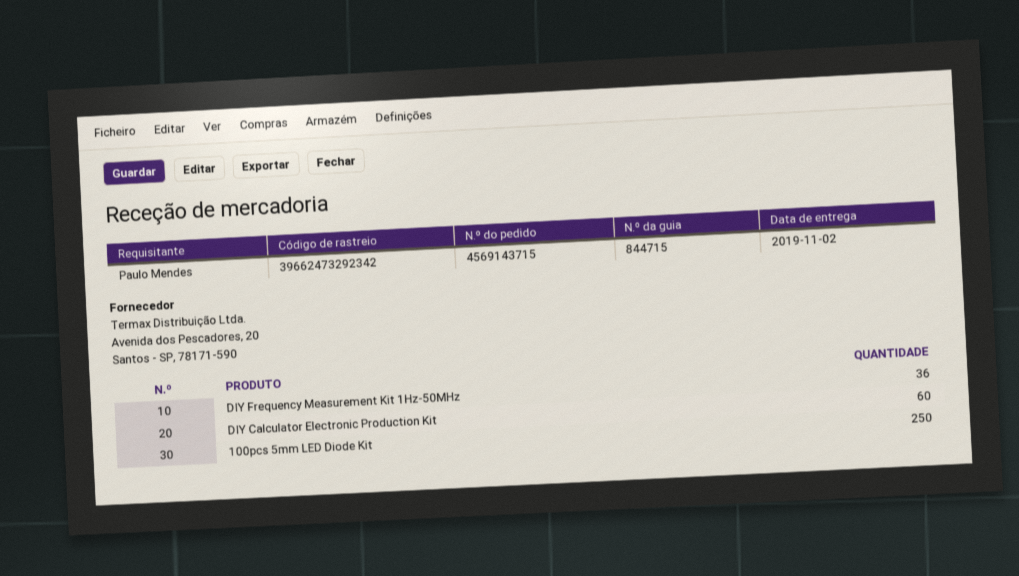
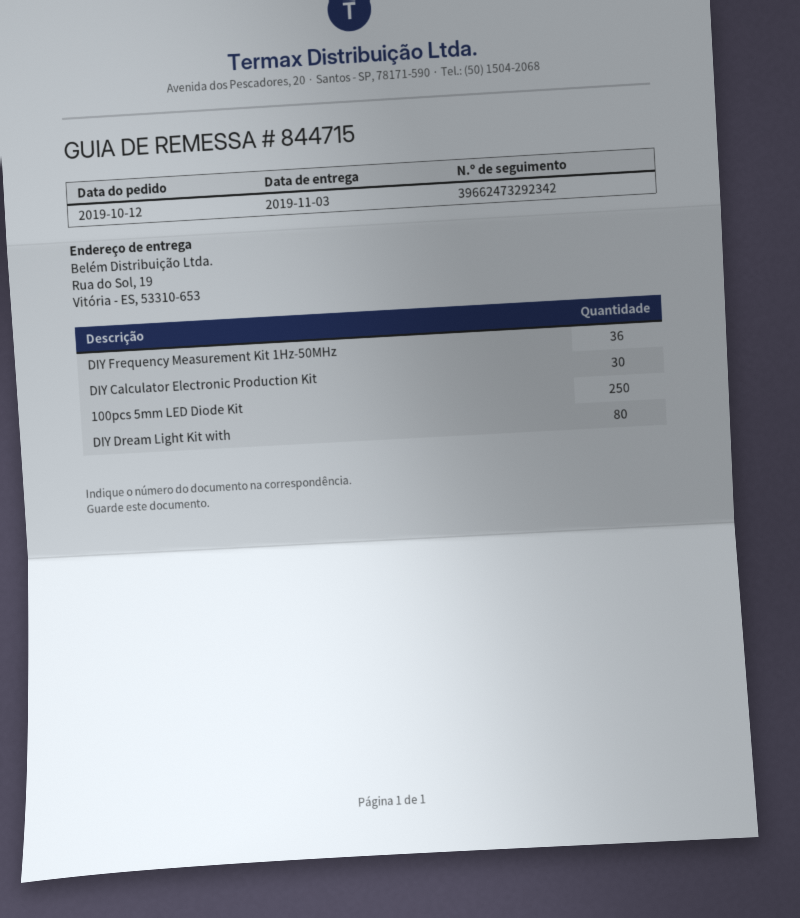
delivery date: 2019-11-02 -> 2019-11-03
DIY Calculator Electronic Production Kit: 60 -> 30
DIY Dream Light Kit with: none -> 80

